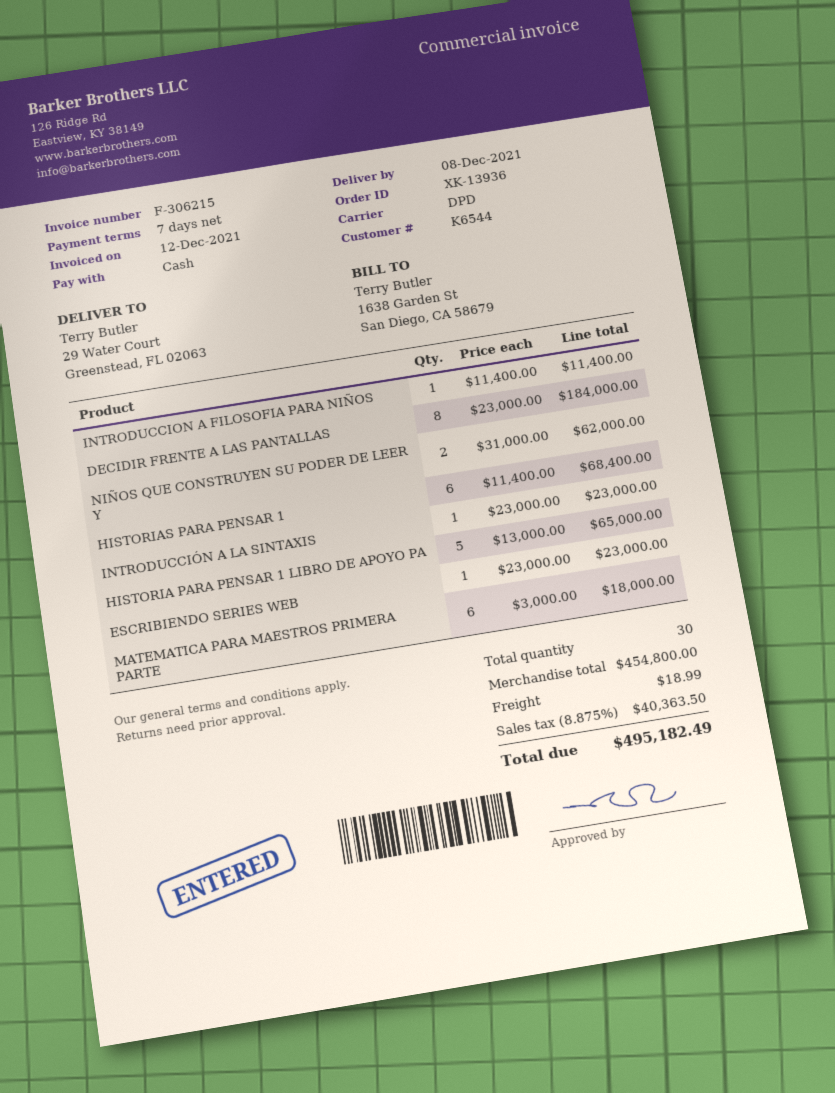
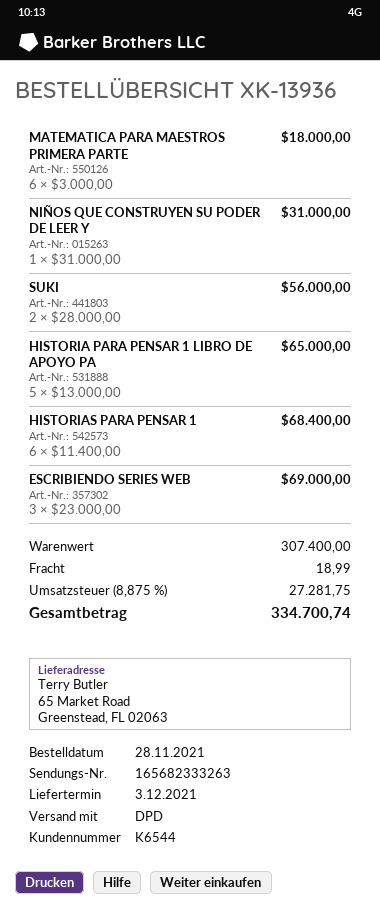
delivery date: 2021-12-08 -> 2021-12-03
ship to: 29 Water Court, Greenstead, FL 02063 -> 65 Market Road, Greenstead, FL 02063
INTRODUCCION A FILOSOFIA PARA NIÑOS: 1 x 11400.00 = 11400.00 -> none
DECIDIR FRENTE A LAS PANTALLAS: 8 x 23000.00 = 184000.00 -> none
NIÑOS QUE CONSTRUYEN SU PODER DE LEER Y: 2 x 31000.00 = 62000.00 -> 1 x 31000.00 = 31000.00
INTRODUCCIÓN A LA SINTAXIS: 1 x 23000.00 = 23000.00 -> none
ESCRIBIENDO SERIES WEB: 1 x 23000.00 = 23000.00 -> 3 x 23000.00 = 69000.00
SUKI: none -> 2 x 28000.00 = 56000.00
subtotal: 454800.00 -> 307400.00
tax: 8.875% = 40363.50 -> 8.875% = 27281.75
total: 495182.49 -> 334700.74

